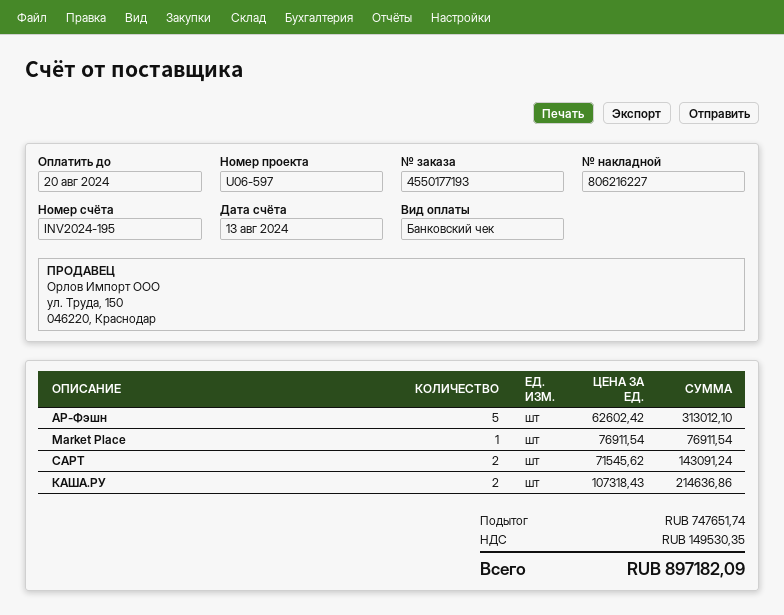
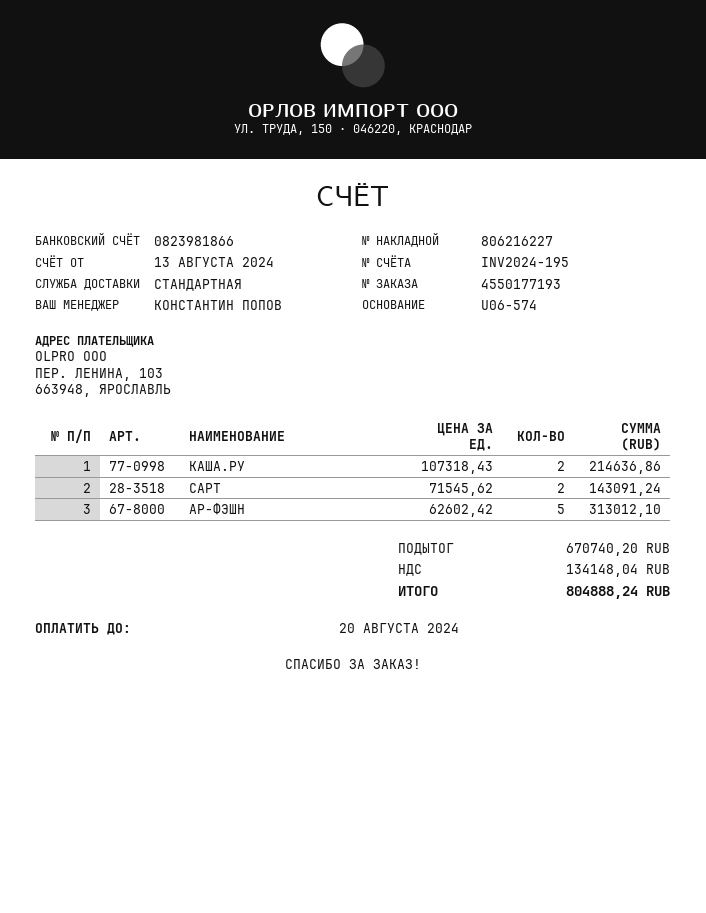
reference: U06-597 -> U06-574
Market Place: 1 x 76911.54 = 76911.54 -> none
subtotal: 747651.74 -> 670740.20
tax: 149530.35 -> 134148.04
total: 897182.09 -> 804888.24

